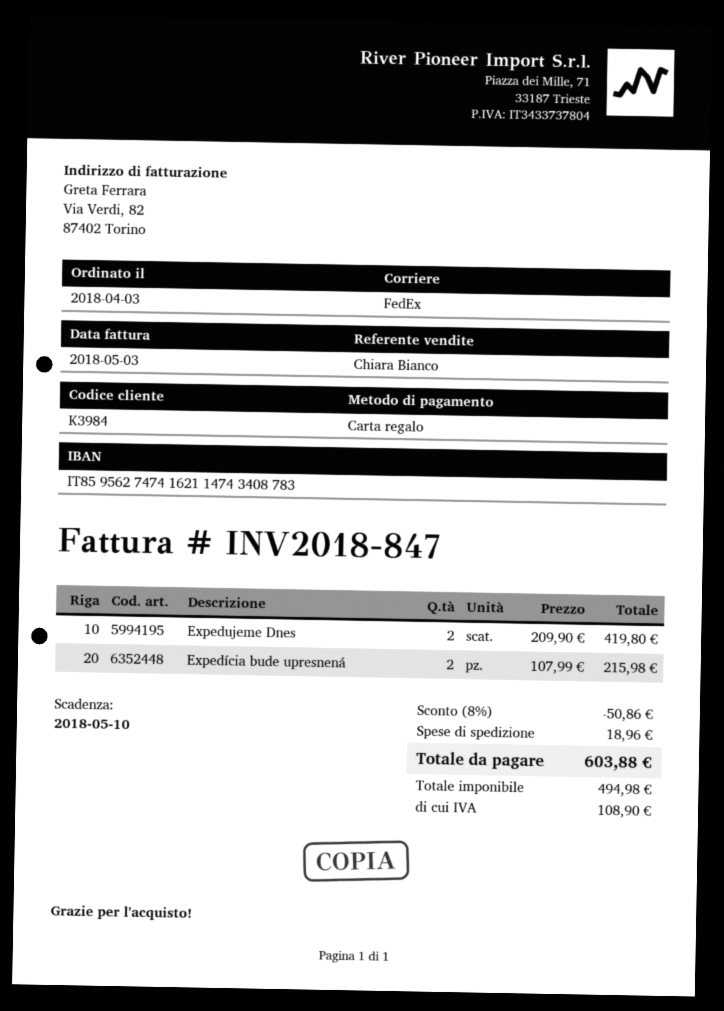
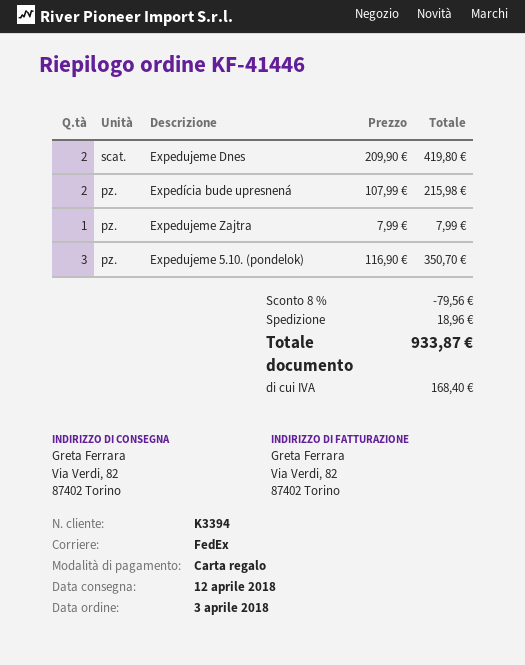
customer number: K3984 -> K3394
Expedujeme Zajtra: none -> 1 x 7.99 = 7.99
Expedujeme 5.10. (pondelok): none -> 3 x 116.90 = 350.70
discount: 8% = 50.86 -> 8% = 79.56
tax: 108.90 -> 168.40
total: 603.88 -> 933.87

